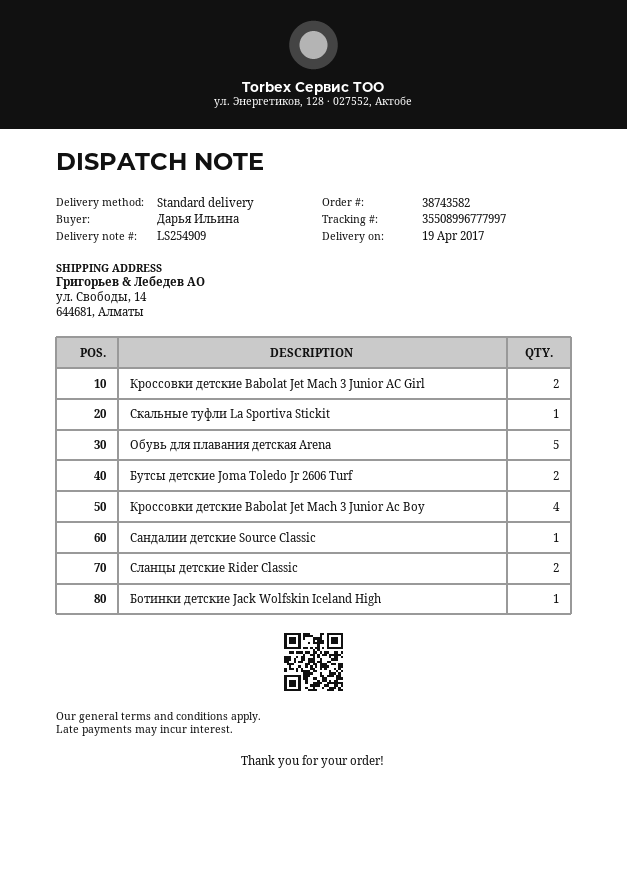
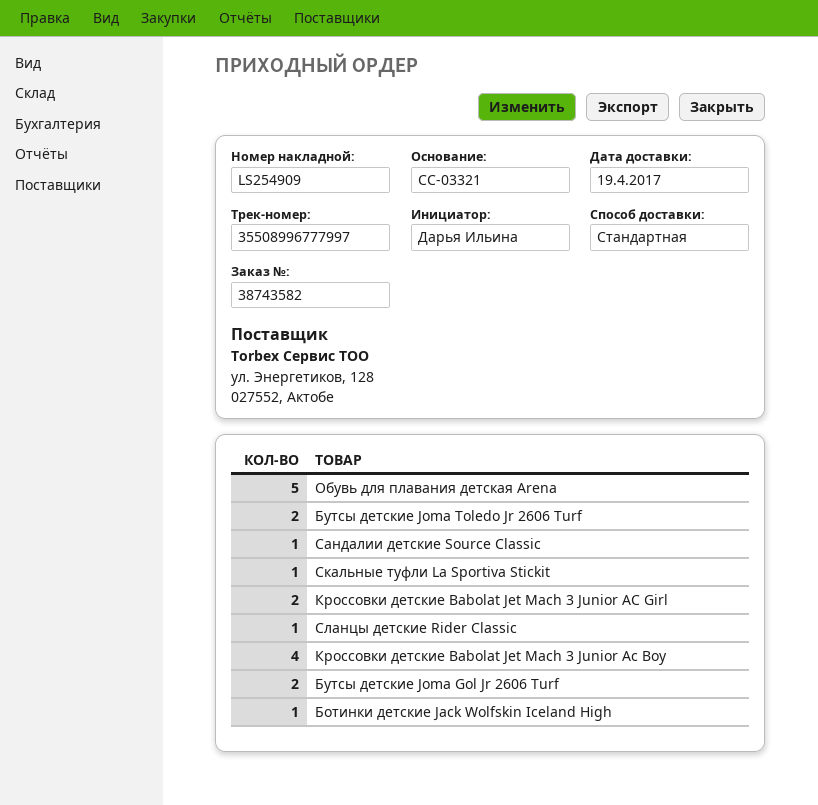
Сланцы детские Rider Classic: 2 -> 1
Бутсы детские Joma Gol Jr 2606 Turf: none -> 2

